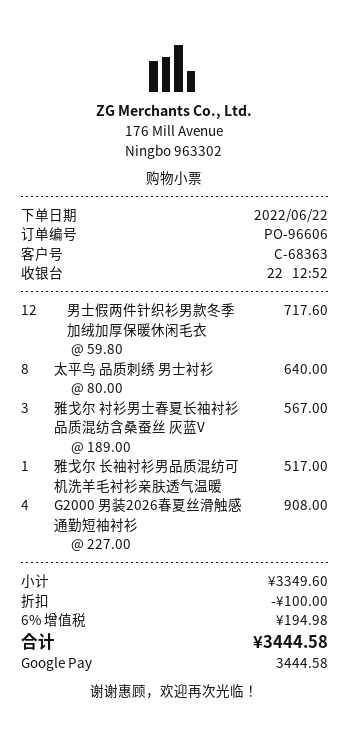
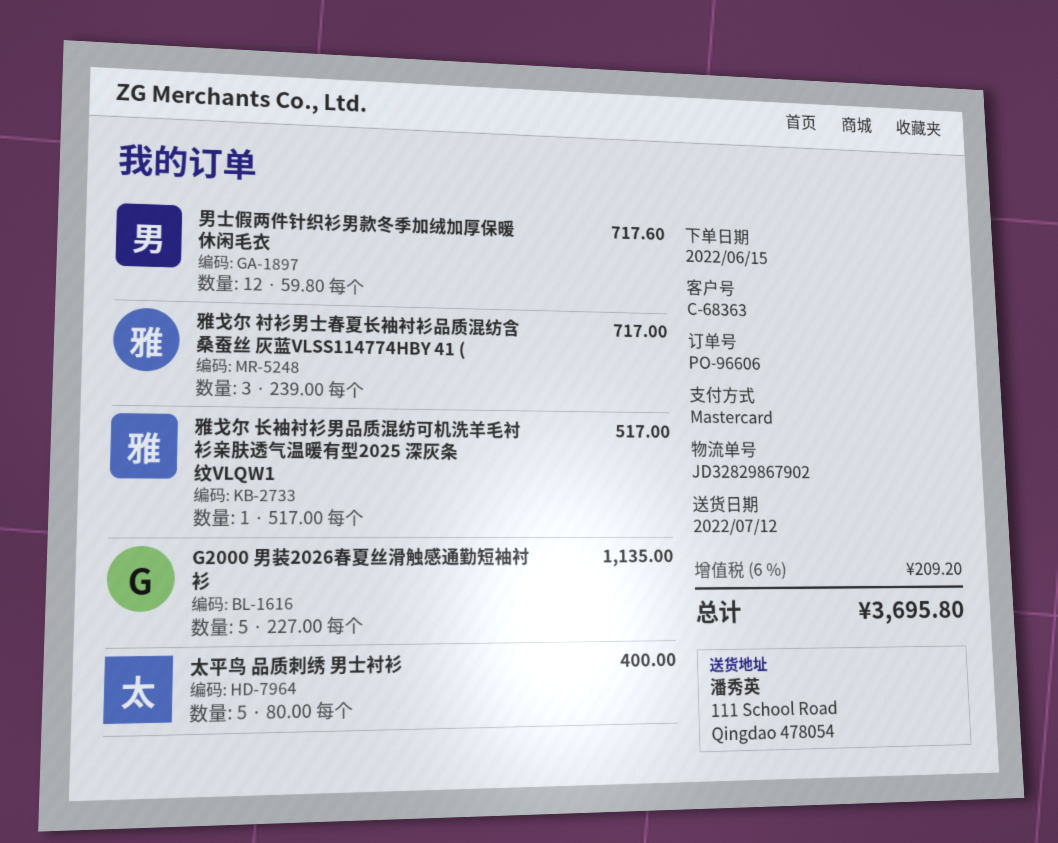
order date: 2022-06-22 -> 2022-06-15
payment method: Google Pay -> Mastercard
太平鸟 品质刺绣 男士衬衫: 8 x 80.00 = 640.00 -> 5 x 80.00 = 400.00
雅戈尔 衬衫男士春夏长袖衬衫品质混纺含桑蚕丝 灰蓝V: 3 x 189.00 = 567.00 -> 3 x 239.00 = 717.00
G2000 男装2026春夏丝滑触感通勤短袖衬衫: 4 x 227.00 = 908.00 -> 5 x 227.00 = 1135.00
discount: 100.00 -> none
tax: 6% = 194.98 -> 6% = 209.20
total: 3444.58 -> 3695.80

